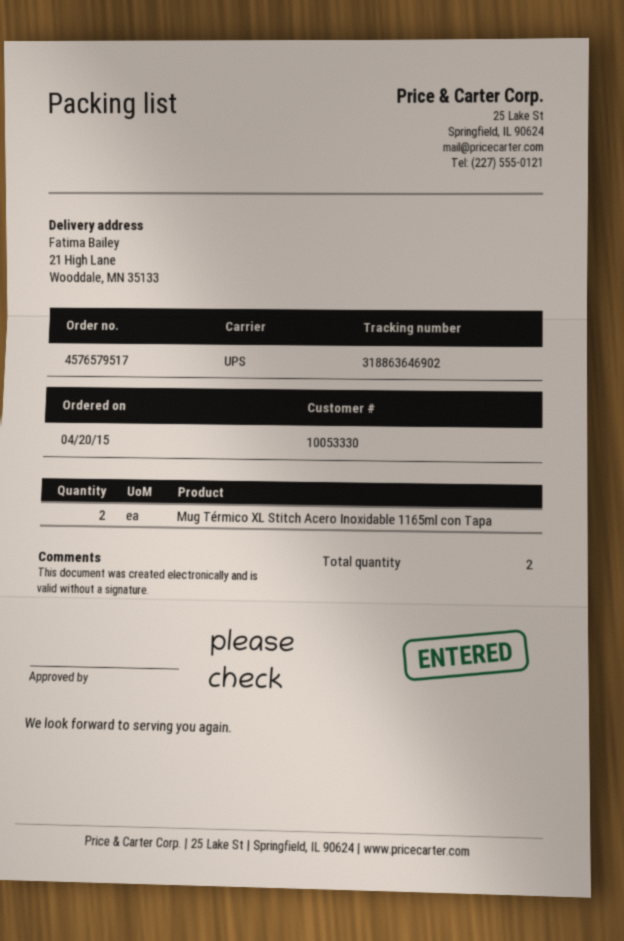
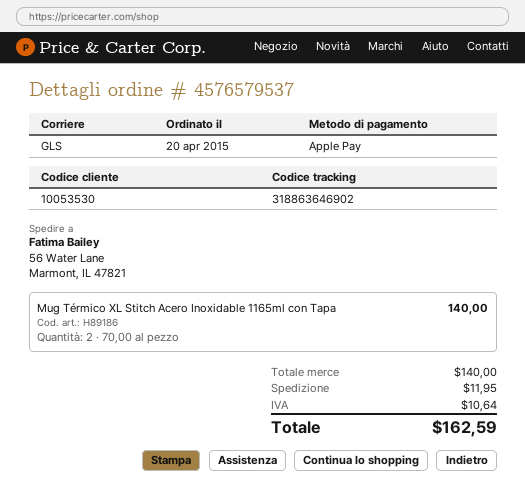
order number: 4576579517 -> 4576579537
customer number: 10053330 -> 10053530
shipping method: UPS -> GLS
ship to: 21 High Lane, Wooddale, MN 35133 -> 56 Water Lane, Marmont, IL 47821

